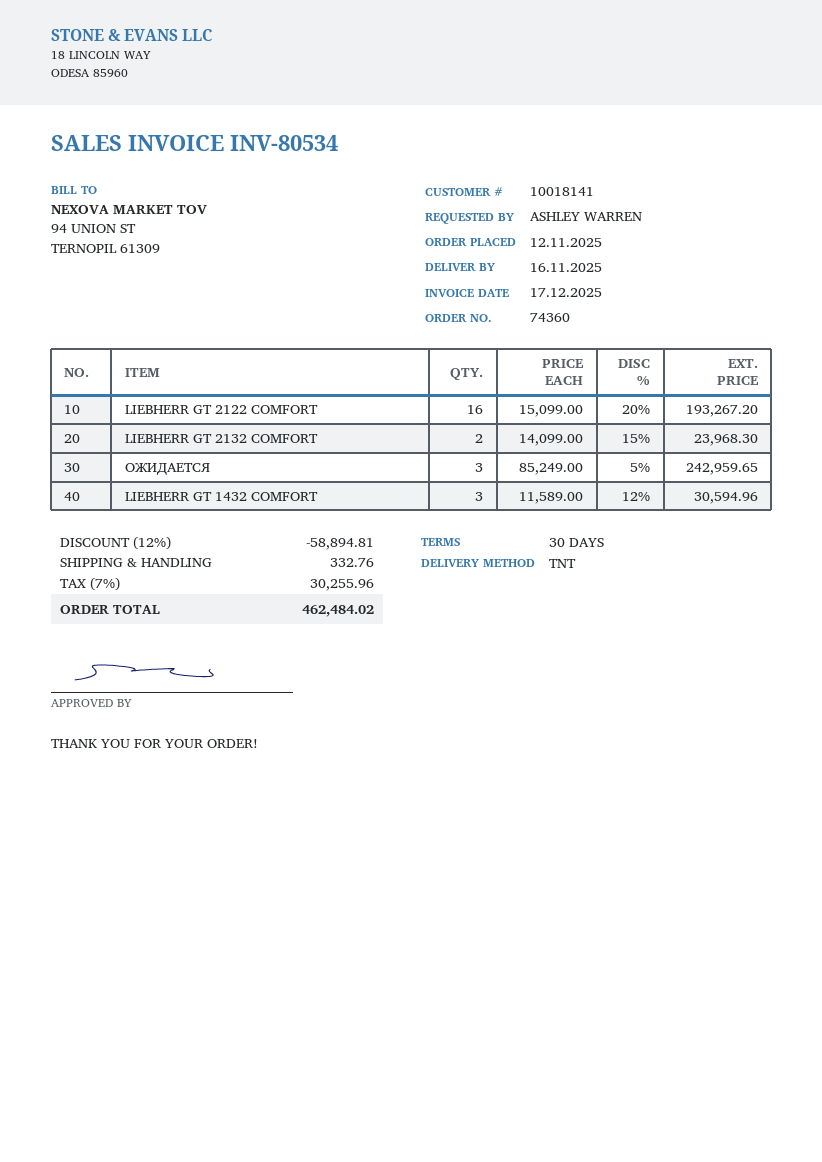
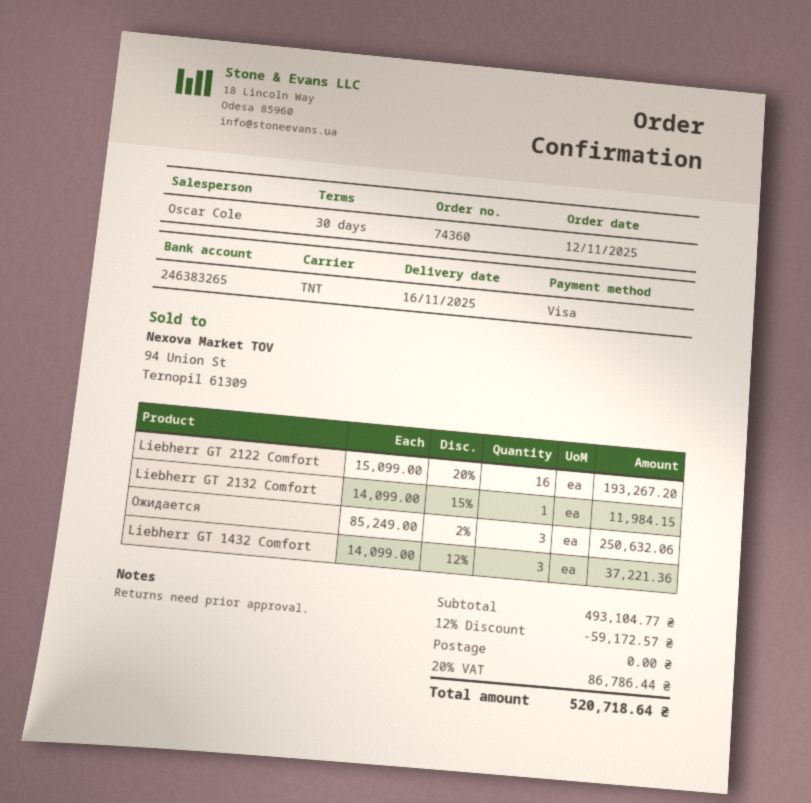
LIEBHERR GT 2132 COMFORT: 2 x 14099.00 - 15% = 23968.30 -> 1 x 14099.00 - 15% = 11984.15
ОЖИДАЕТСЯ: 3 x 85249.00 - 5% = 242959.65 -> 3 x 85249.00 - 2% = 250632.06
LIEBHERR GT 1432 COMFORT: 3 x 11589.00 - 12% = 30594.96 -> 3 x 14099.00 - 12% = 37221.36
discount: 12% = 58894.81 -> 12% = 59172.57
shipping: 332.76 -> 0.00
tax: 7% = 30255.96 -> 20% = 86786.44
total: 462484.02 -> 520718.64

